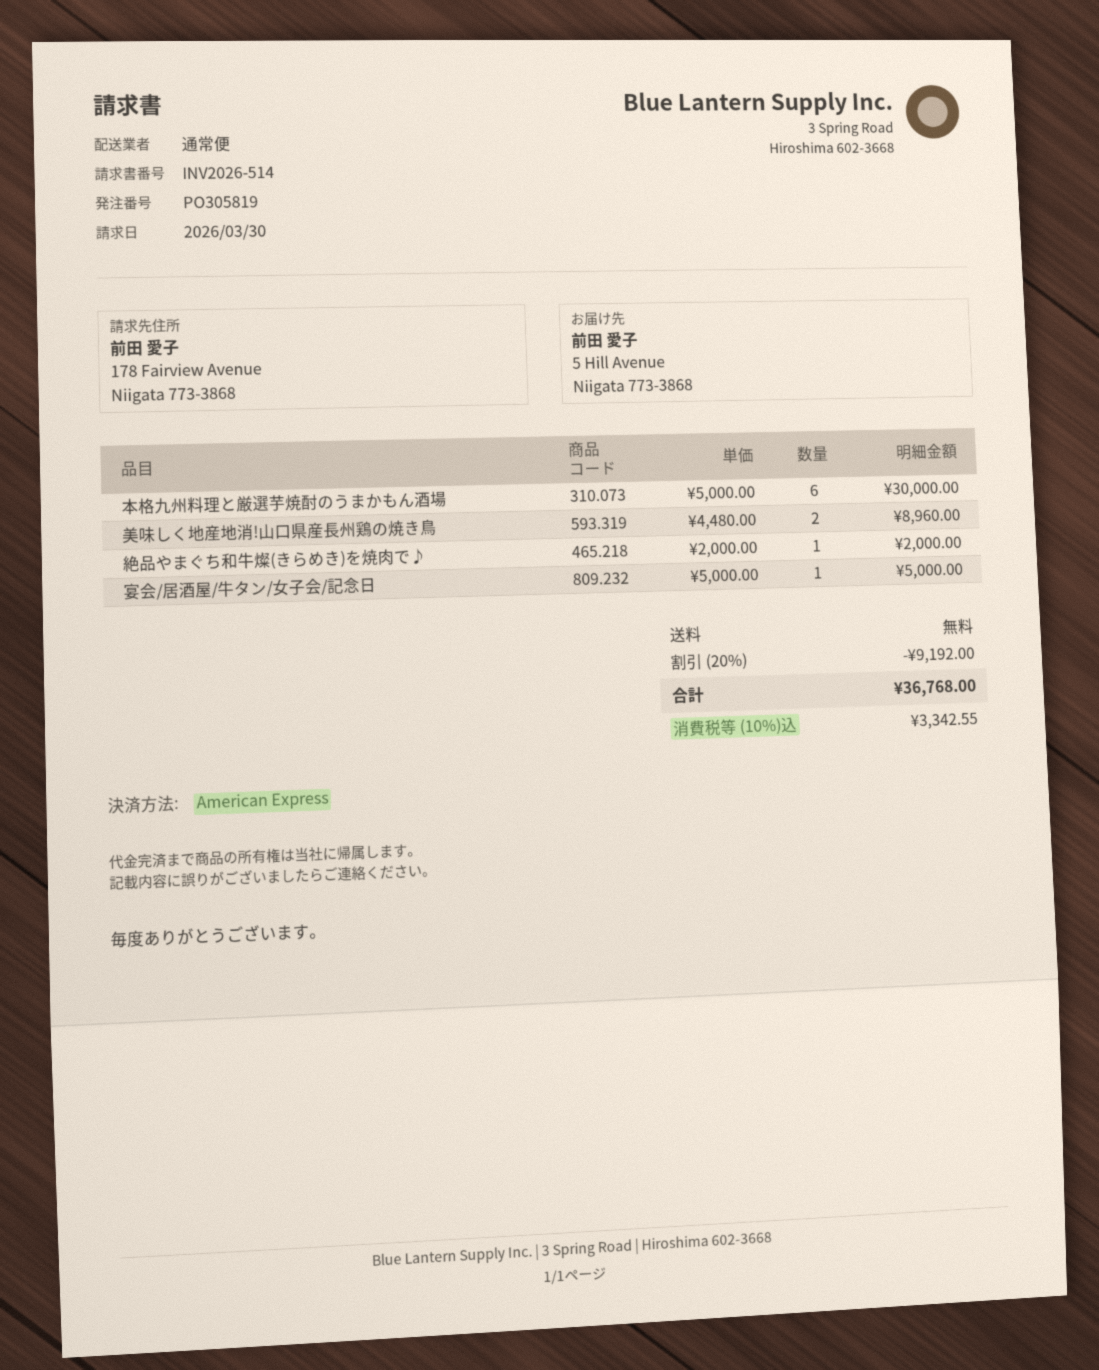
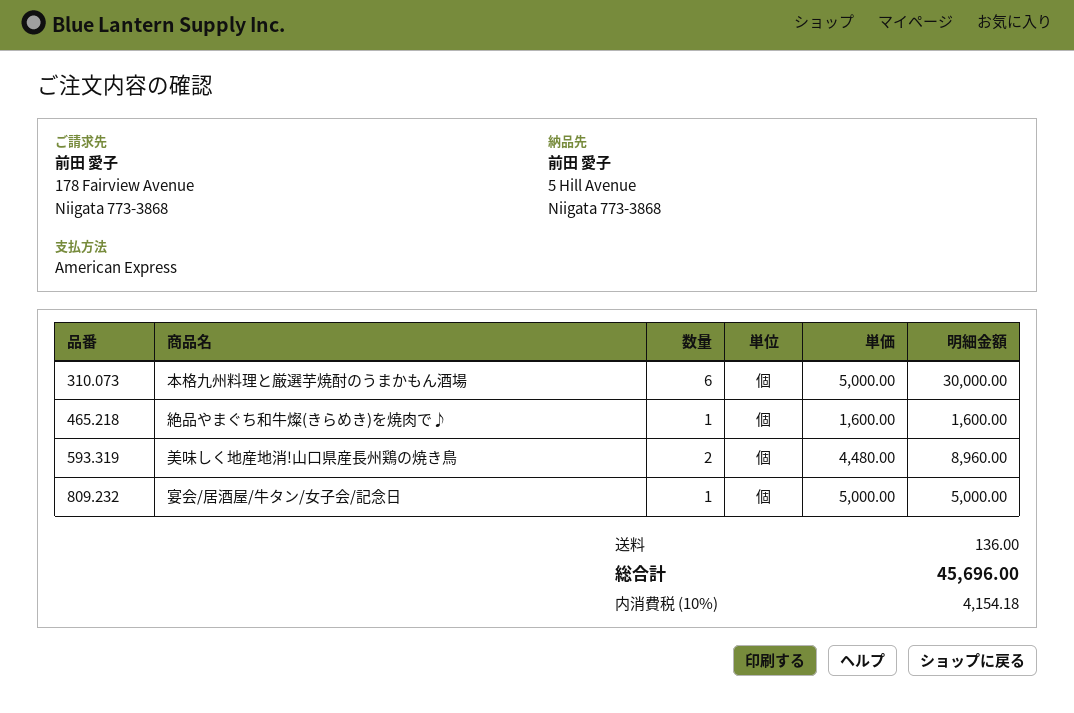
絶品やまぐち和牛燦(きらめき)を焼肉で♪: 1 x 2000.00 = 2000.00 -> 1 x 1600.00 = 1600.00
discount: 20% = 9192.00 -> none
shipping: 0.00 -> 136.00
tax: 10% = 3342.55 -> 10% = 4154.18
total: 36768.00 -> 45696.00

